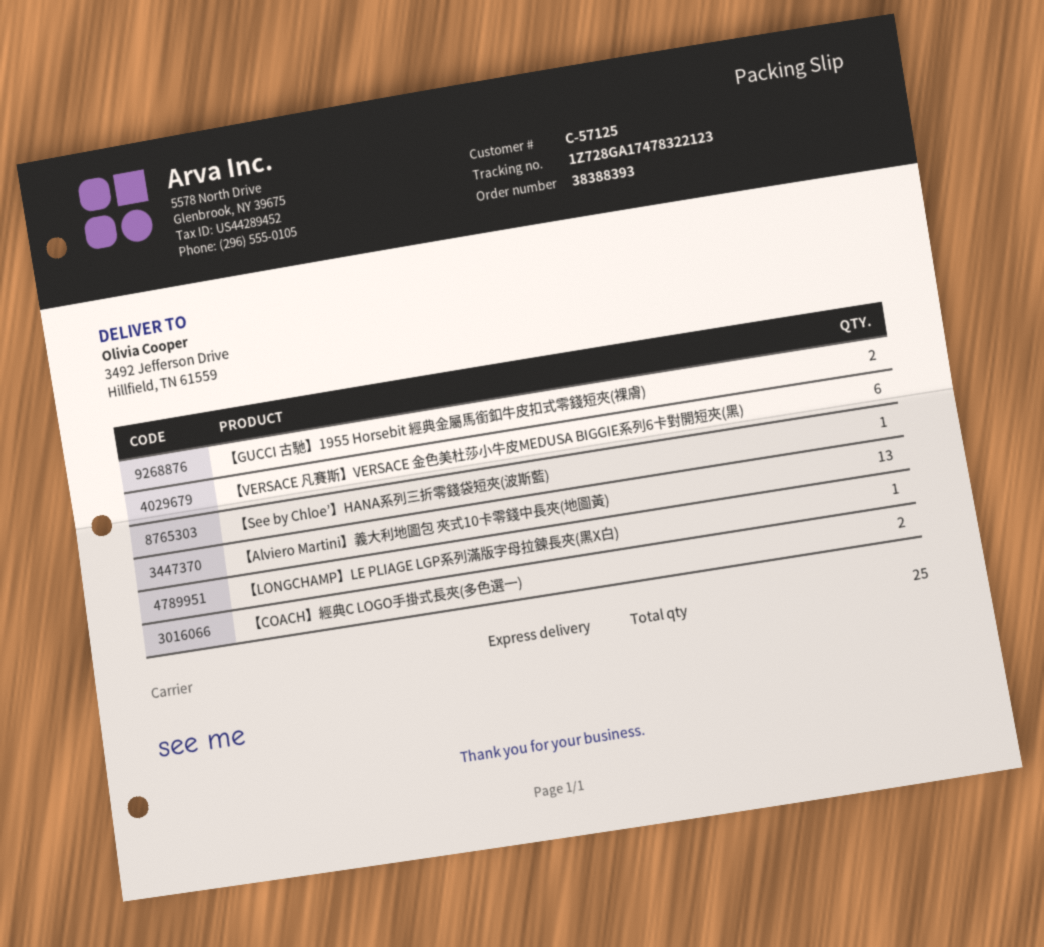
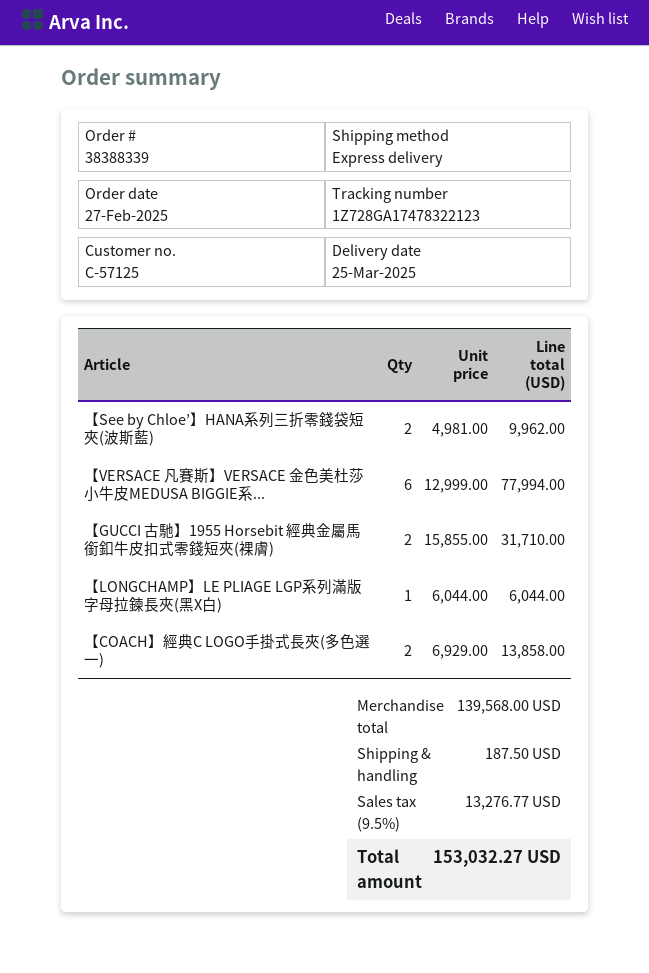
order number: 38388393 -> 38388339
【See by Chloe’】HANA系列三折零錢袋短夾(波斯藍): 1 -> 2
【Alviero Martini】義大利地圖包 夾式10卡零錢中長夾(地圖黃): 13 -> none

